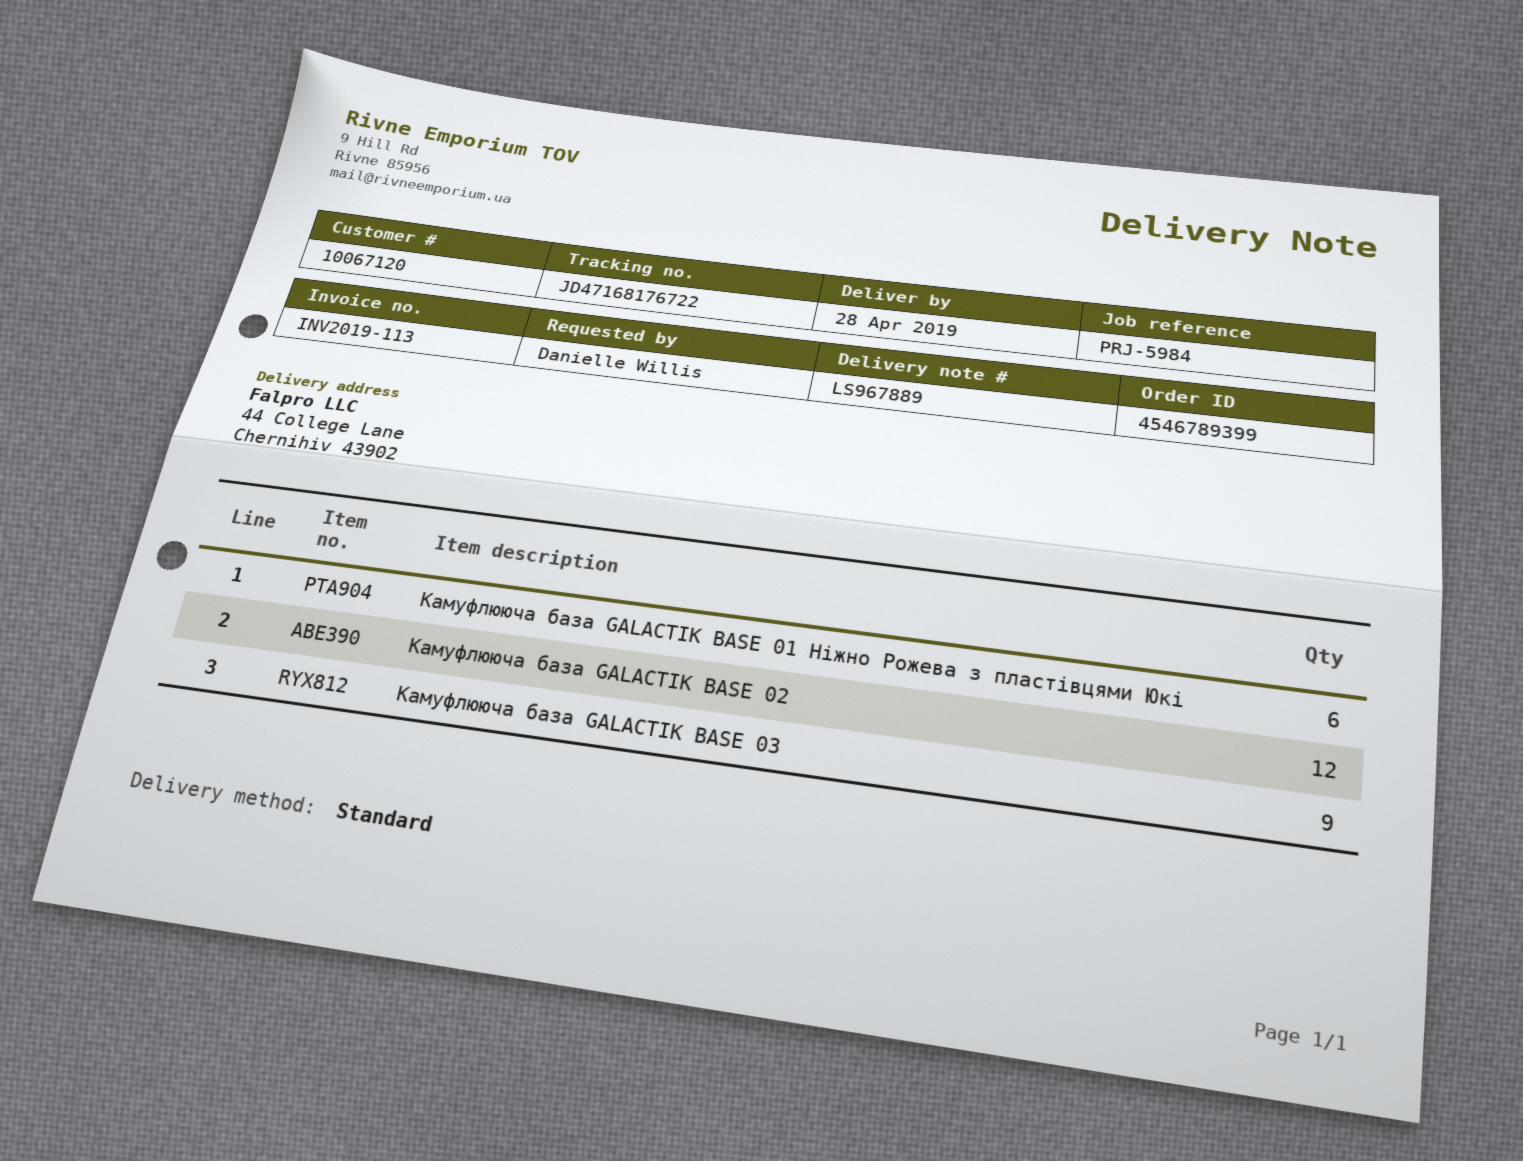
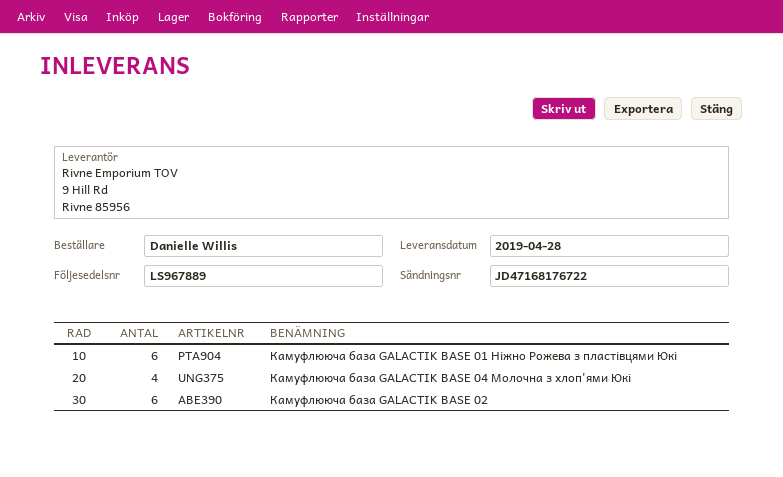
Камуфлююча база GALACTIK BASE 02: 12 -> 6
Камуфлююча база GALACTIK BASE 03: 9 -> none
Камуфлююча база GALACTIK BASE 04 Молочна з хлоп'ями Юкі: none -> 4

